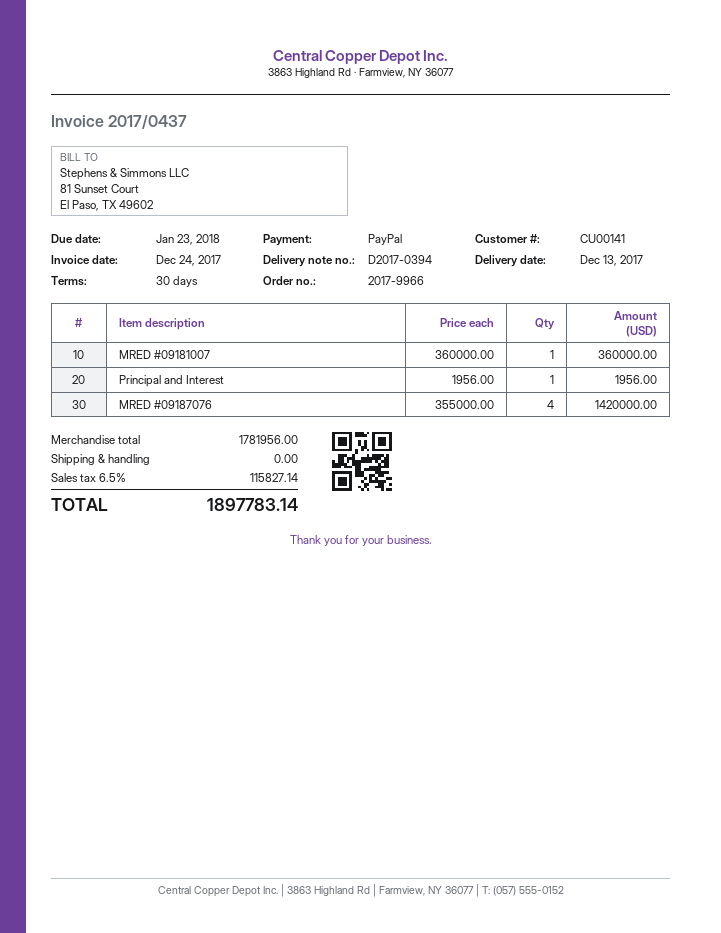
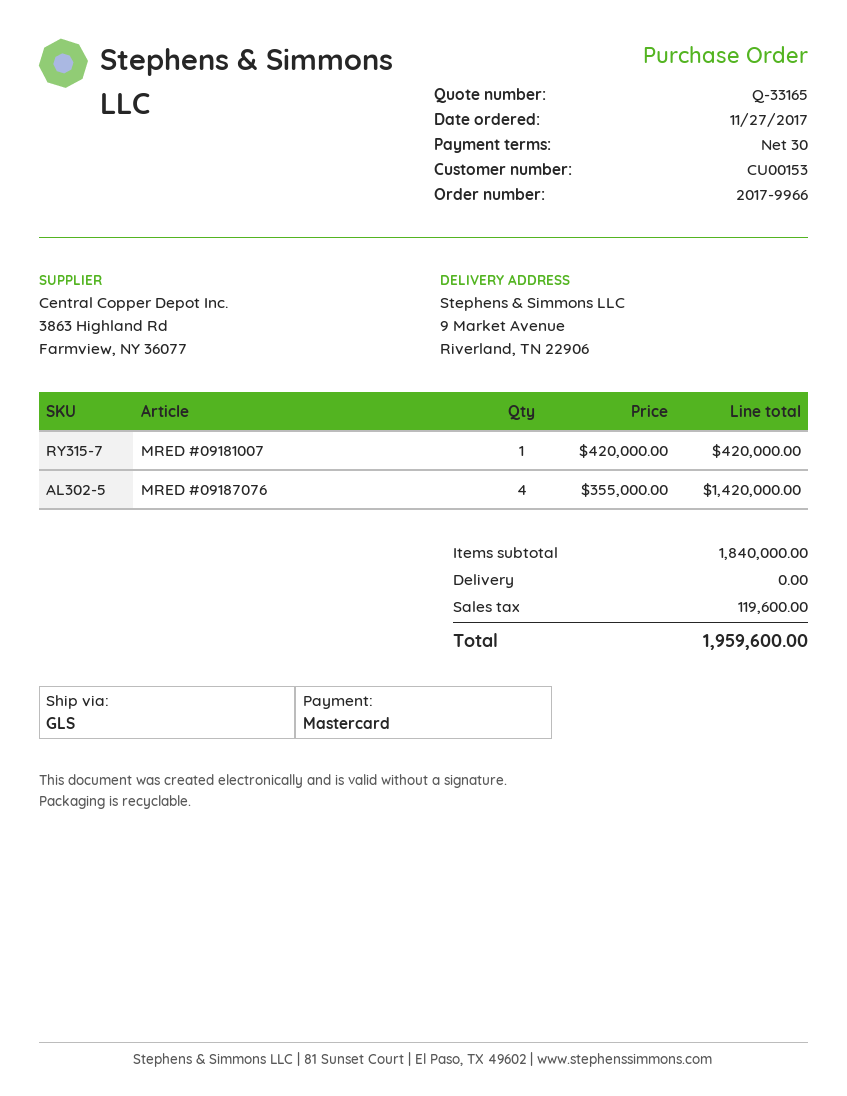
customer number: CU00141 -> CU00153
payment method: PayPal -> Mastercard
MRED #09181007: 1 x 360000.00 = 360000.00 -> 1 x 420000.00 = 420000.00
Principal and Interest: 1 x 1956.00 = 1956.00 -> none
subtotal: 1781956.00 -> 1840000.00
tax: 115827.14 -> 119600.00
total: 1897783.14 -> 1959600.00

